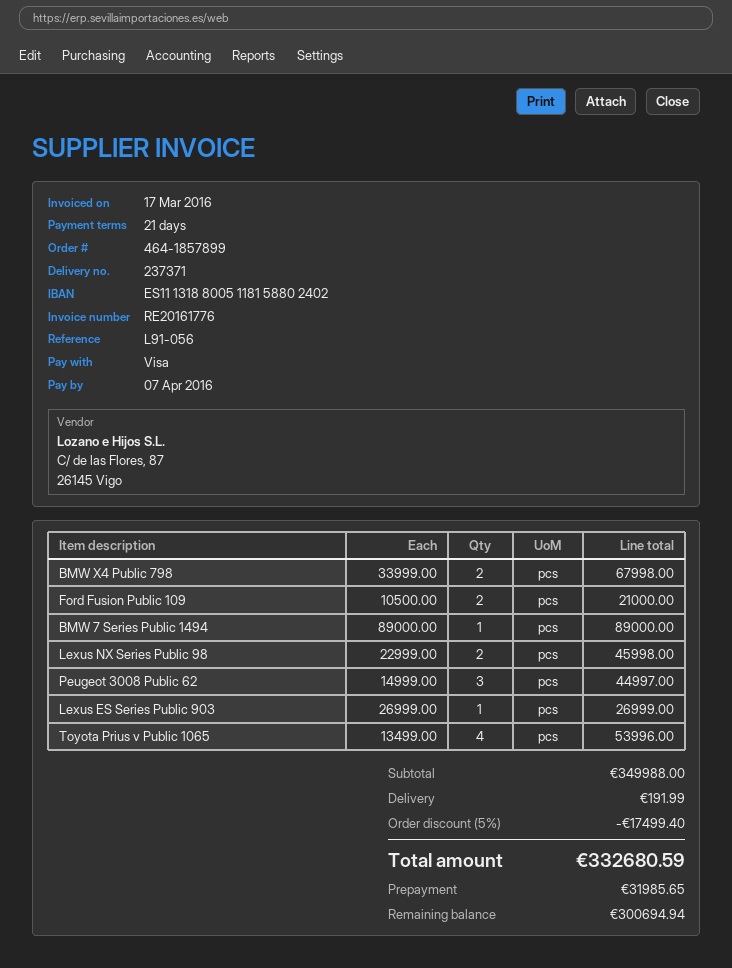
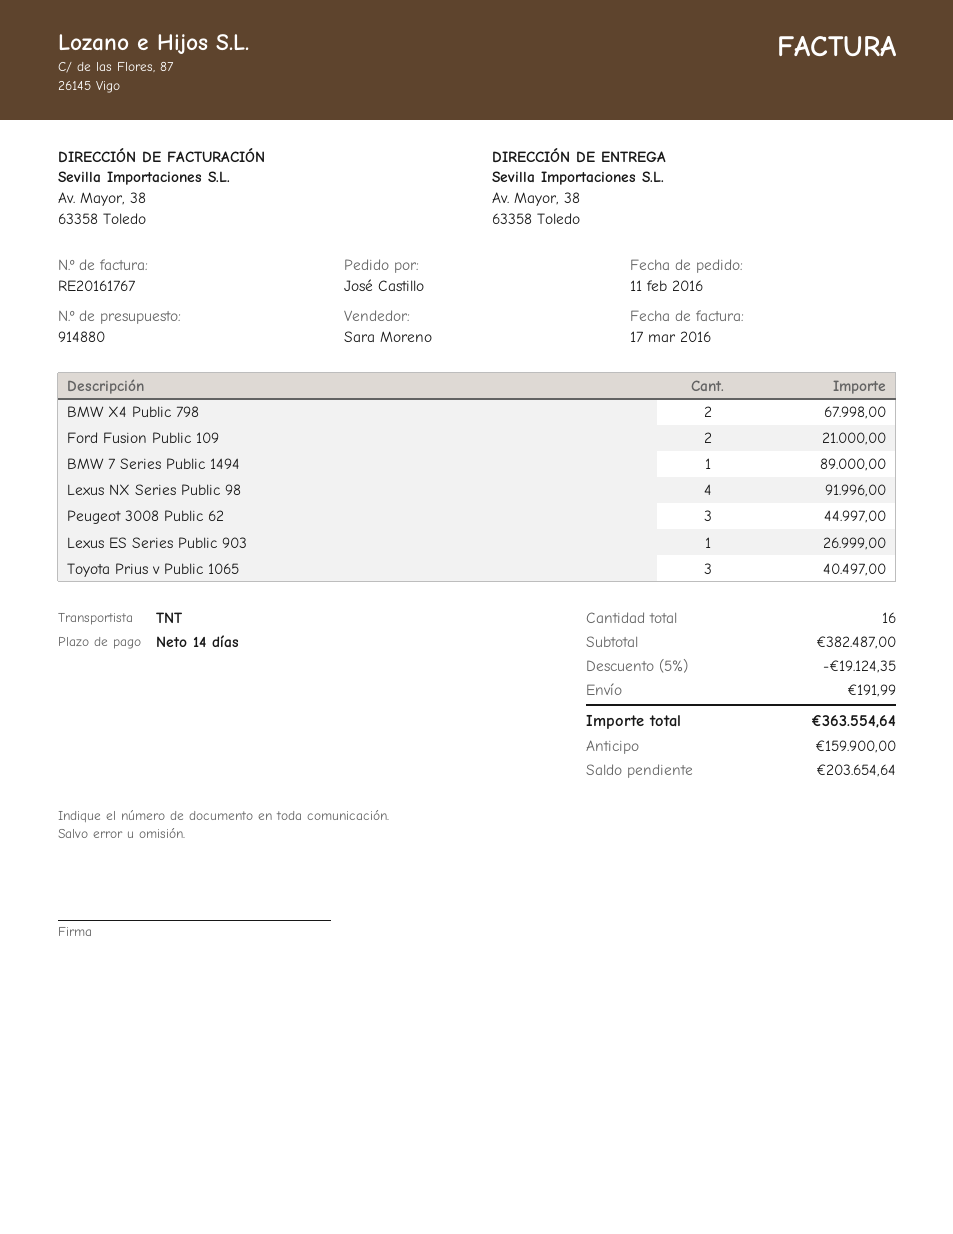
invoice number: RE20161776 -> RE20161767
payment terms: 21 days -> 14 days
Lexus NX Series Public 98: 2 for 45998.00 -> 4 for 91996.00
Toyota Prius v Public 1065: 4 for 53996.00 -> 3 for 40497.00
subtotal: 349988.00 -> 382487.00
discount: 5% = 17499.40 -> 5% = 19124.35
total: 332680.59 -> 363554.64
deposit: 31985.65 -> 159900.00
balance: 300694.94 -> 203654.64

